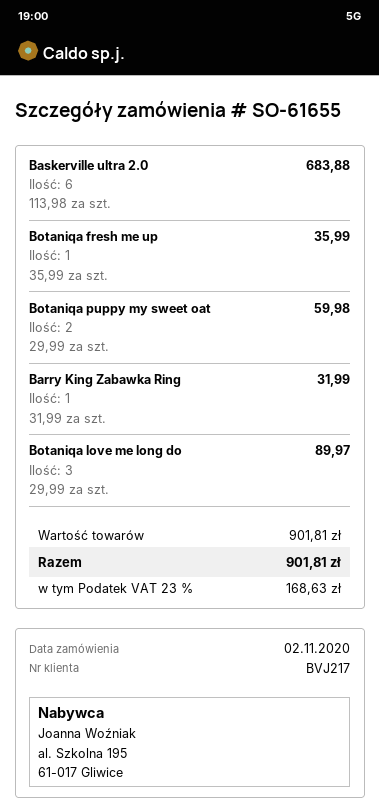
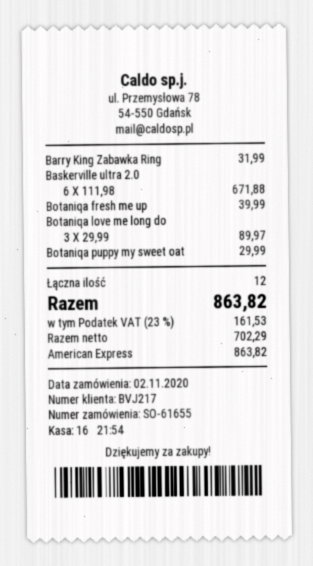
Baskerville ultra 2.0: 6 x 113.98 = 683.88 -> 6 x 111.98 = 671.88
Botaniqa fresh me up: 1 x 35.99 = 35.99 -> 1 x 39.99 = 39.99
Botaniqa puppy my sweet oat: 2 x 29.99 = 59.98 -> 1 x 29.99 = 29.99
tax: 23% = 168.63 -> 23% = 161.53
total: 901.81 -> 863.82

